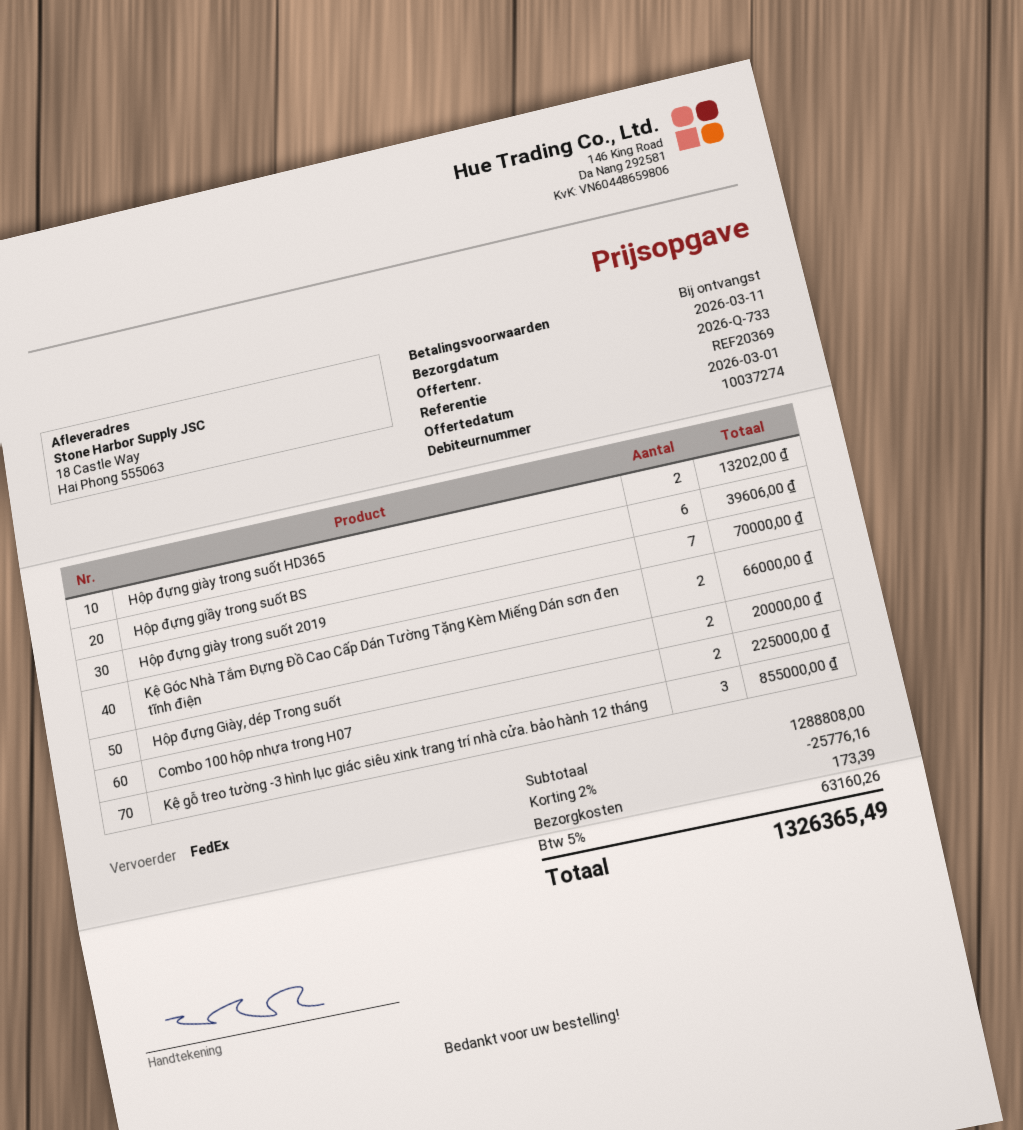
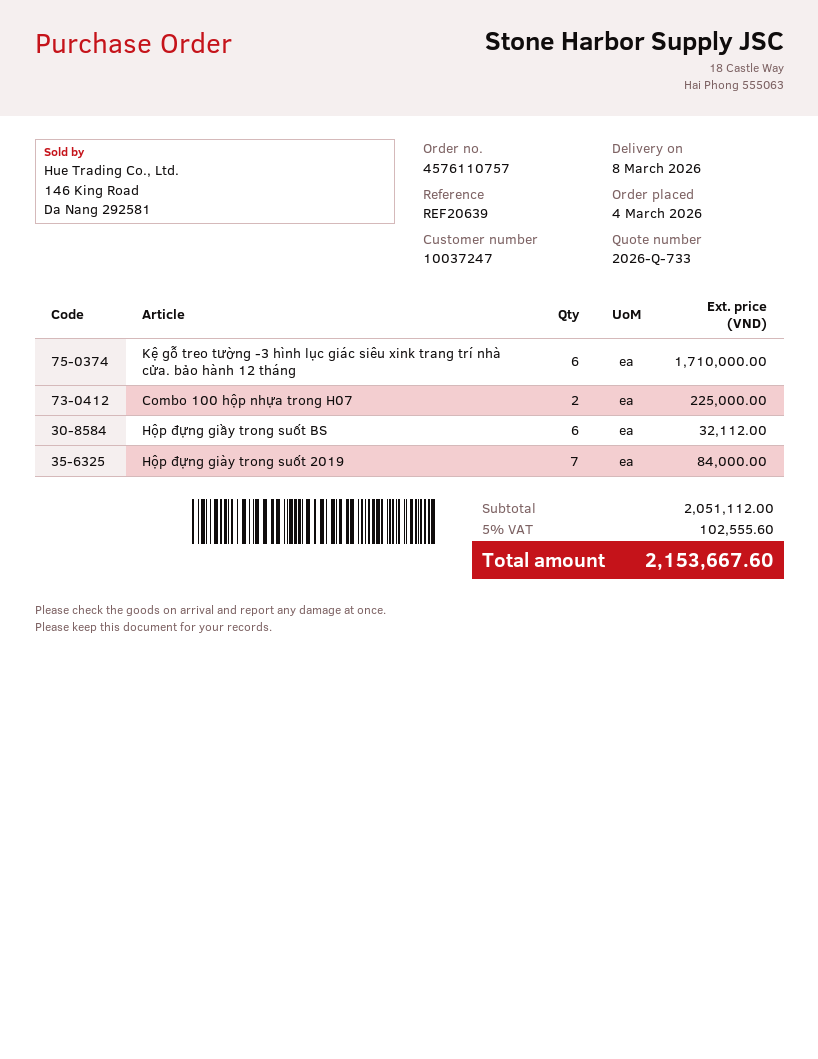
delivery date: 2026-03-11 -> 2026-03-08
customer number: 10037274 -> 10037247
reference: REF20369 -> REF20639
Hộp đựng giày trong suốt HD365: 2 for 13202.00 -> none
Hộp đựng giầy trong suốt BS: 6 for 39606.00 -> 6 for 32112.00
Hộp đựng giày trong suốt 2019: 7 for 70000.00 -> 7 for 84000.00
Kệ Góc Nhà Tắm Đựng Đồ Cao Cấp Dán Tường Tặng Kèm Miếng Dán sơn đen tĩnh điện: 2 for 66000.00 -> none
Hộp đựng Giày, dép Trong suốt: 2 for 20000.00 -> none
Kệ gỗ treo tường -3 hình lục giác siêu xink trang trí nhà cửa. bảo hành 12 tháng: 3 for 855000.00 -> 6 for 1710000.00
subtotal: 1288808.00 -> 2051112.00
discount: 2% = 25776.16 -> none
shipping: 173.39 -> none
tax: 5% = 63160.26 -> 5% = 102555.60
total: 1326365.49 -> 2153667.60

